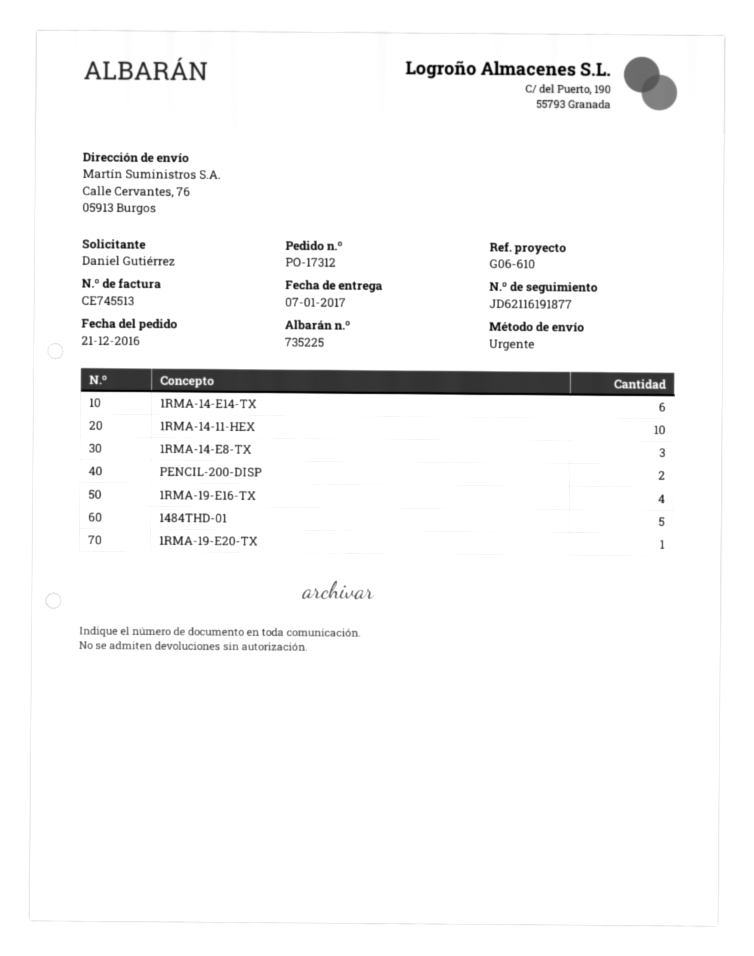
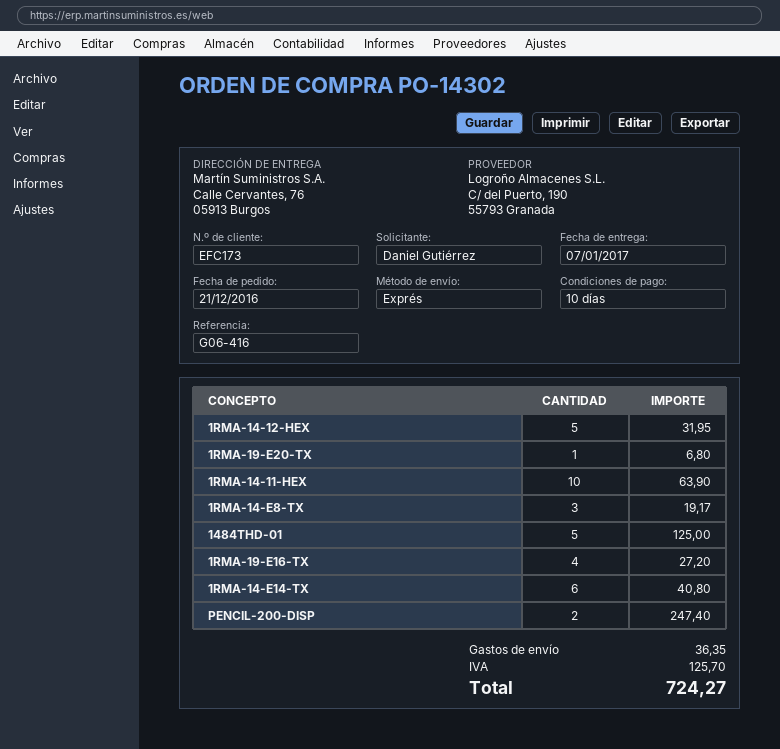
order number: PO-17312 -> PO-14302
reference: G06-610 -> G06-416
1RMA-14-12-HEX: none -> 5

